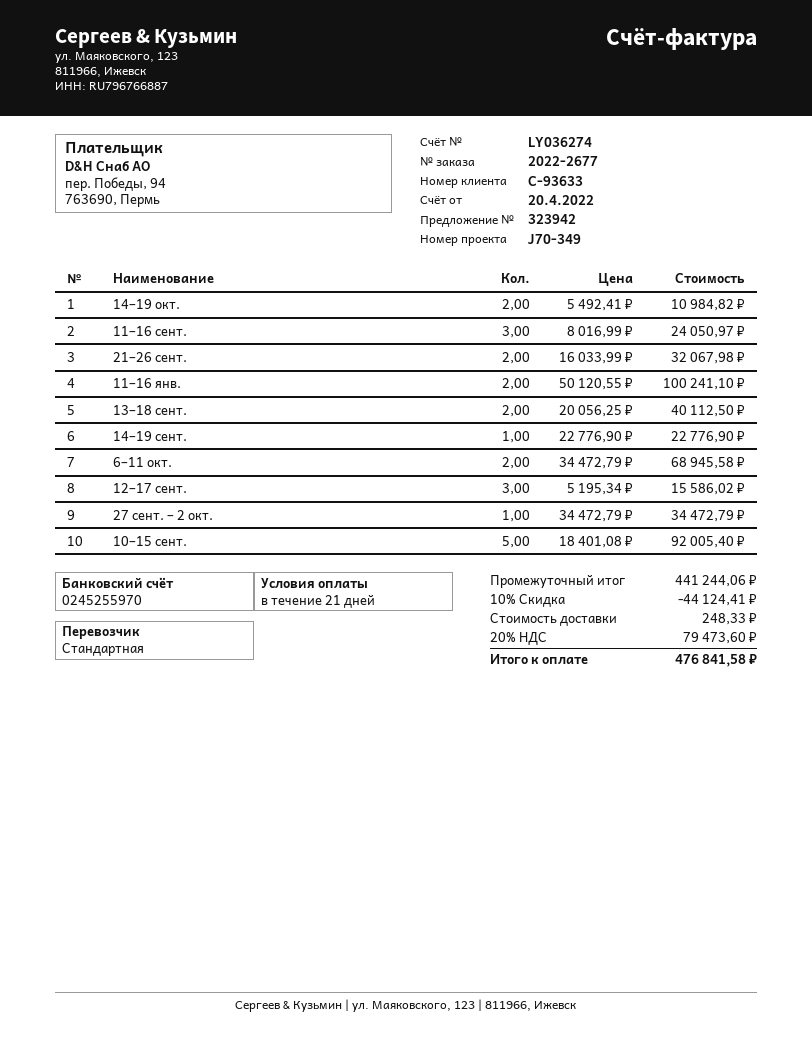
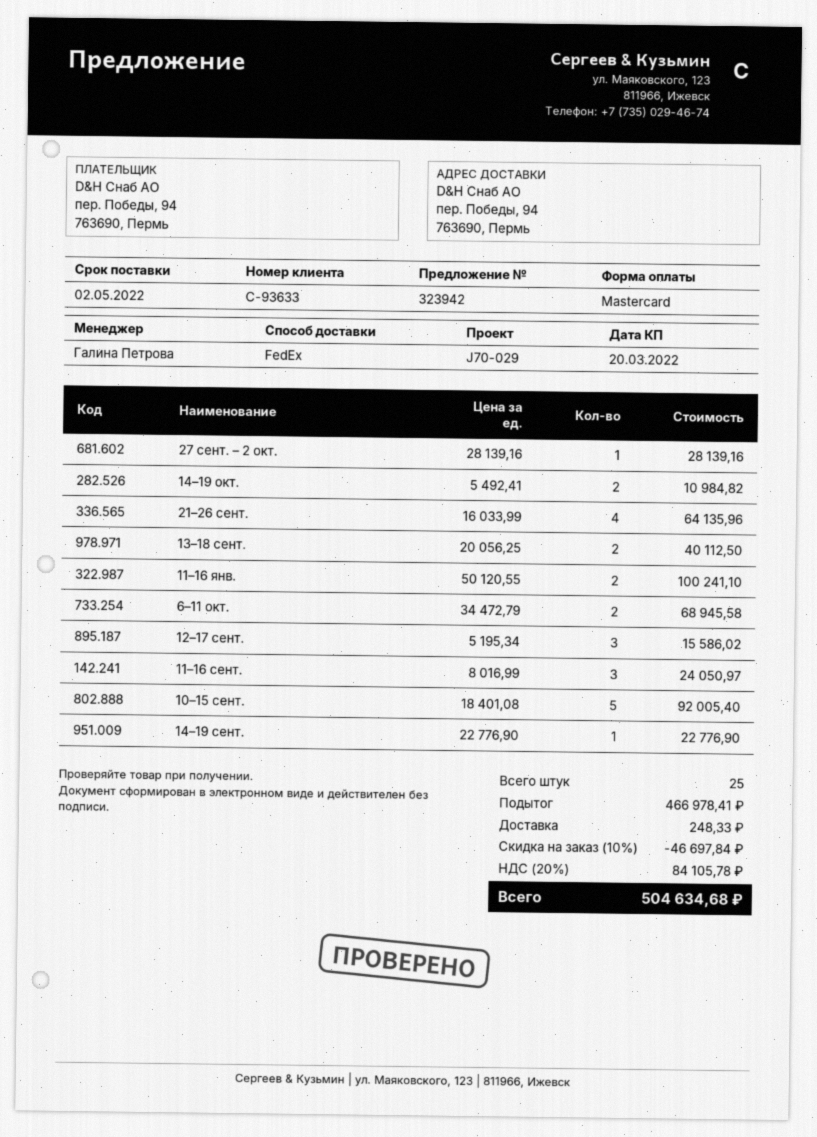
reference: J70-349 -> J70-029
shipping method: standard -> FedEx
21–26 сент.: 2 x 16033.99 = 32067.98 -> 4 x 16033.99 = 64135.96
27 сент. – 2 окт.: 1 x 34472.79 = 34472.79 -> 1 x 28139.16 = 28139.16
subtotal: 441244.06 -> 466978.41
discount: 10% = 44124.41 -> 10% = 46697.84
tax: 20% = 79473.60 -> 20% = 84105.78
total: 476841.58 -> 504634.68

